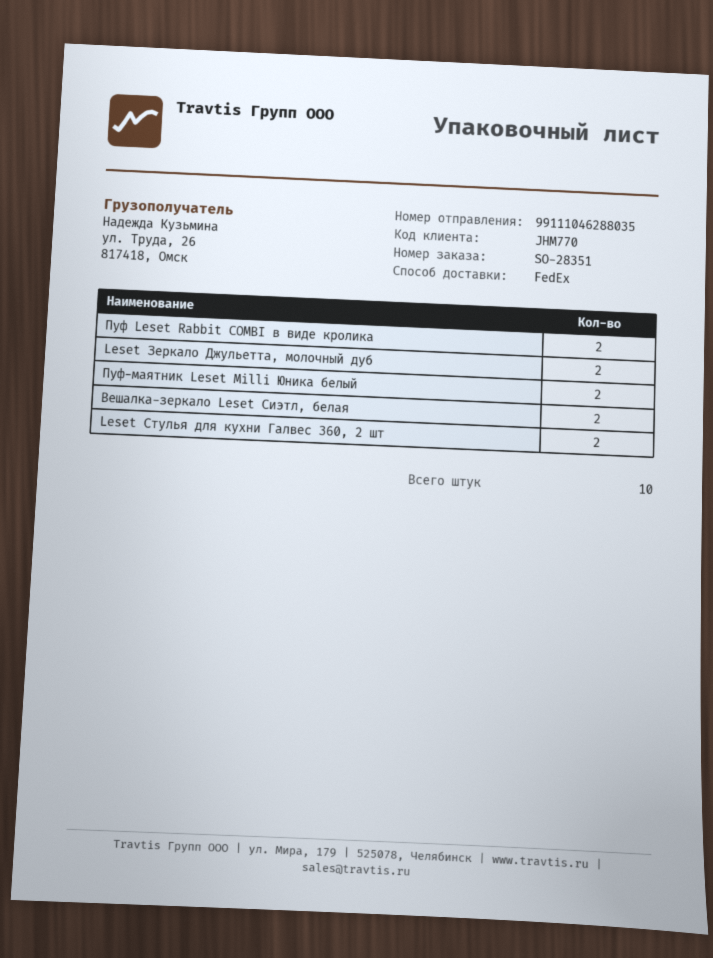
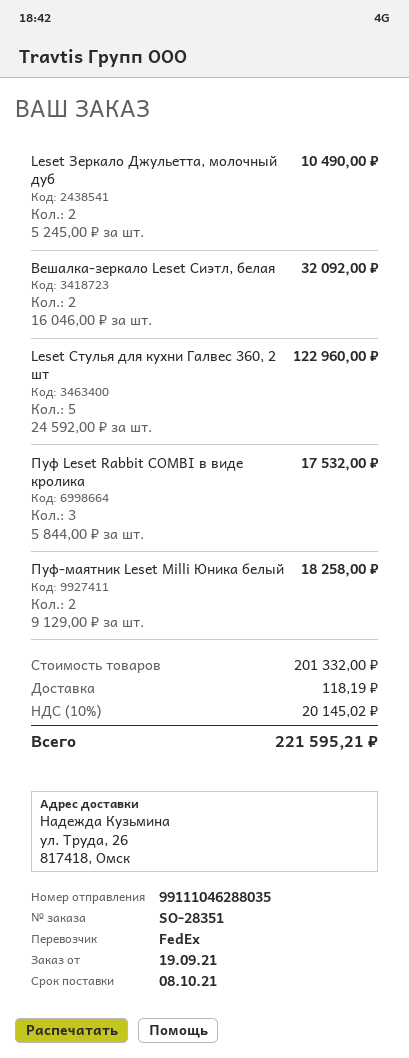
Пуф Leset Rabbit COMBI в виде кролика: 2 -> 3
Leset Стулья для кухни Галвес 360, 2 шт: 2 -> 5

